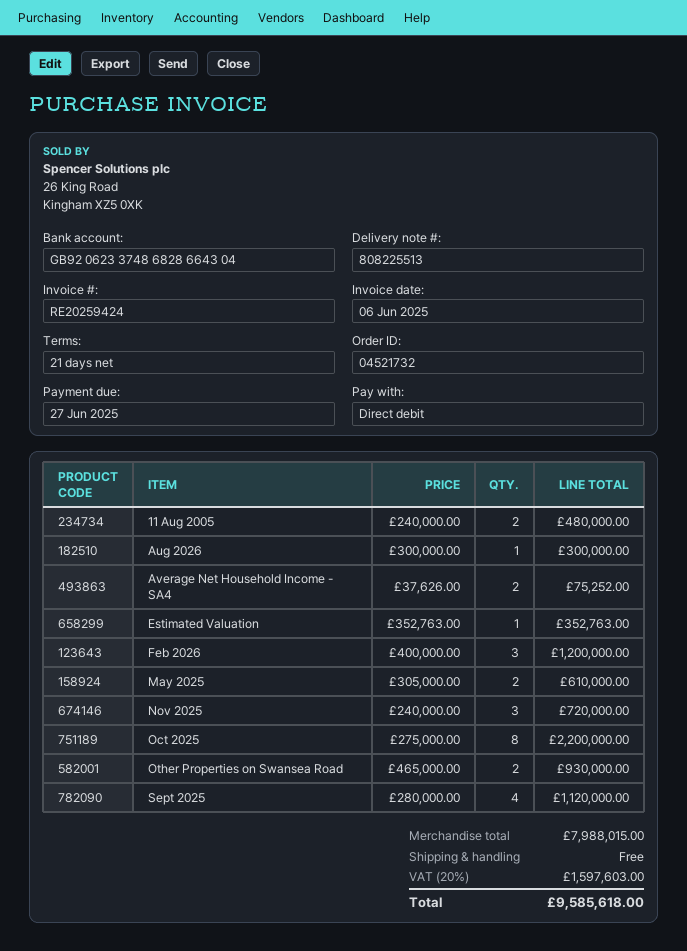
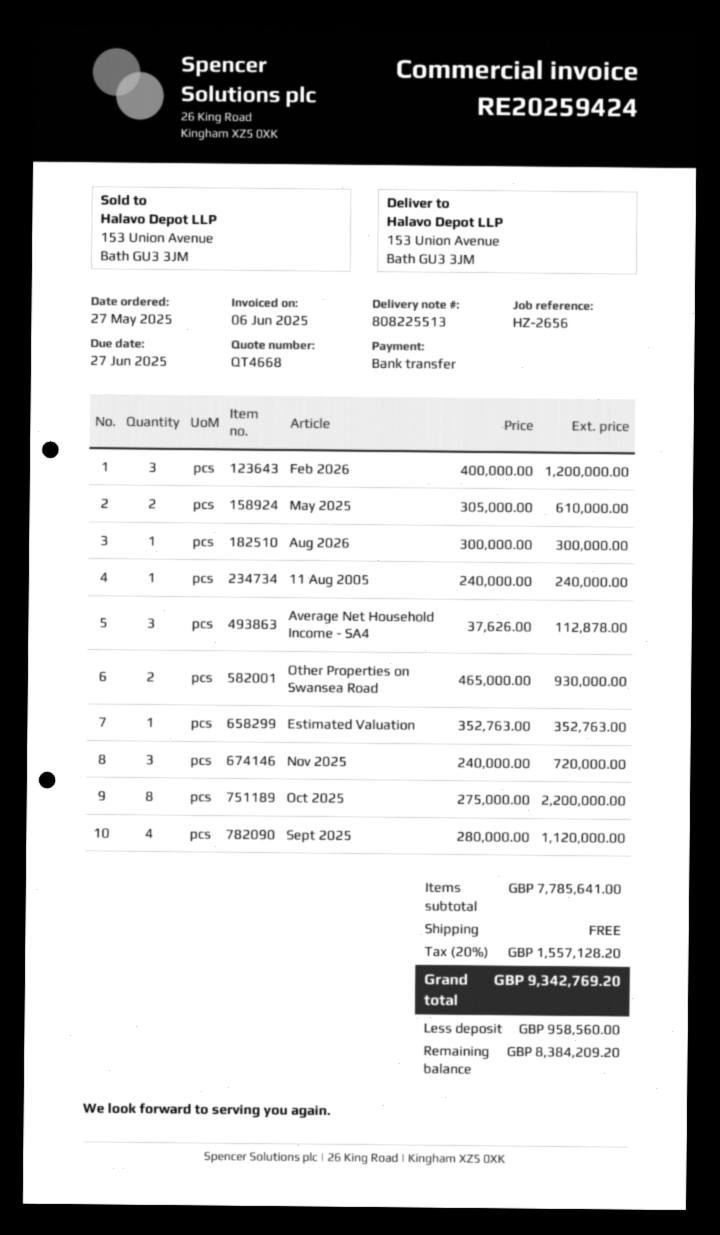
payment method: direct debit -> bank transfer
11 Aug 2005: 2 x 240000.00 = 480000.00 -> 1 x 240000.00 = 240000.00
Average Net Household Income - SA4: 2 x 37626.00 = 75252.00 -> 3 x 37626.00 = 112878.00
subtotal: 7988015.00 -> 7785641.00
tax: 20% = 1597603.00 -> 20% = 1557128.20
total: 9585618.00 -> 9342769.20

